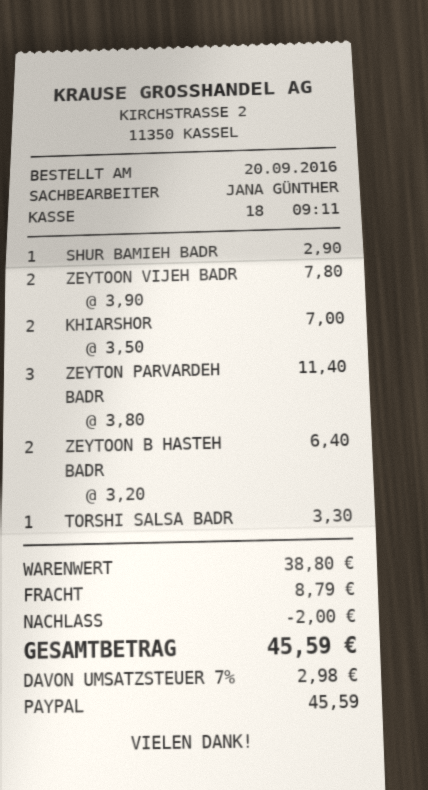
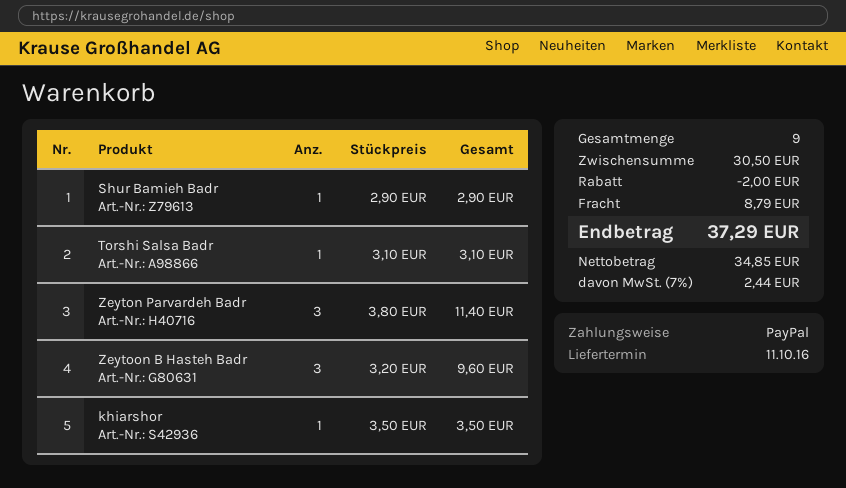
ZEYTOON VIJEH BADR: 2 x 3.90 = 7.80 -> none
KHIARSHOR: 2 x 3.50 = 7.00 -> 1 x 3.50 = 3.50
ZEYTOON B HASTEH BADR: 2 x 3.20 = 6.40 -> 3 x 3.20 = 9.60
TORSHI SALSA BADR: 1 x 3.30 = 3.30 -> 1 x 3.10 = 3.10
subtotal: 38.80 -> 30.50
tax: 7% = 2.98 -> 7% = 2.44
total: 45.59 -> 37.29

